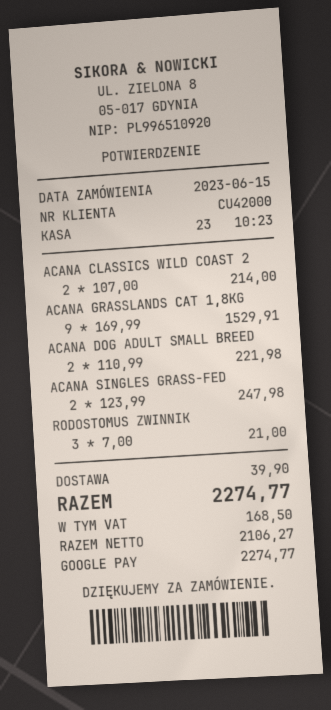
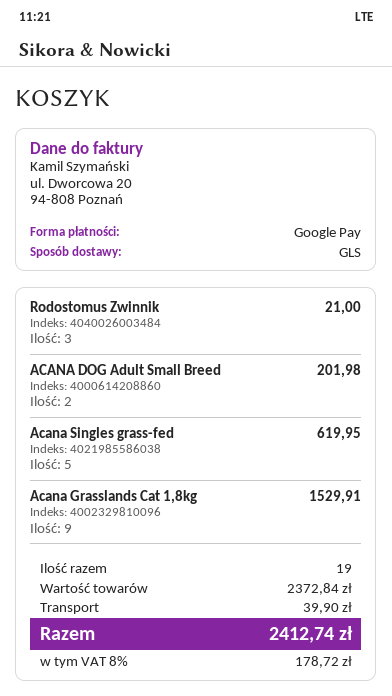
ACANA CLASSICS WILD COAST 2: 2 for 214.00 -> none
ACANA DOG ADULT SMALL BREED: 2 for 221.98 -> 2 for 201.98
ACANA SINGLES GRASS-FED: 2 for 247.98 -> 5 for 619.95
tax: 168.50 -> 178.72
total: 2274.77 -> 2412.74

